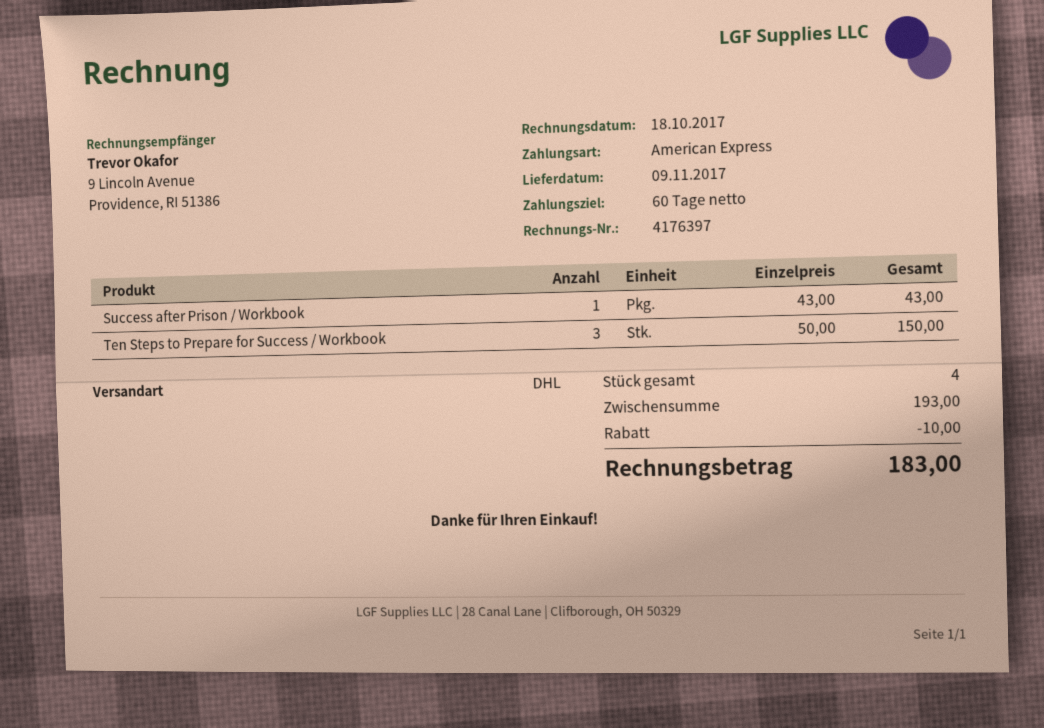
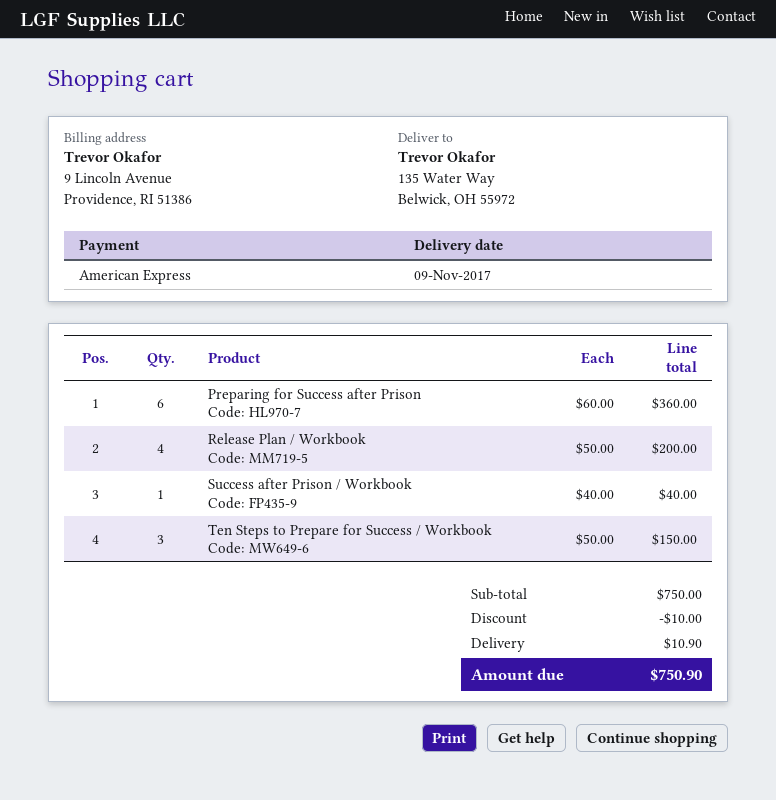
Success after Prison / Workbook: 1 x 43.00 = 43.00 -> 1 x 40.00 = 40.00
Preparing for Success after Prison: none -> 6 x 60.00 = 360.00
Release Plan / Workbook: none -> 4 x 50.00 = 200.00
subtotal: 193.00 -> 750.00
shipping: none -> 10.90
total: 183.00 -> 750.90

